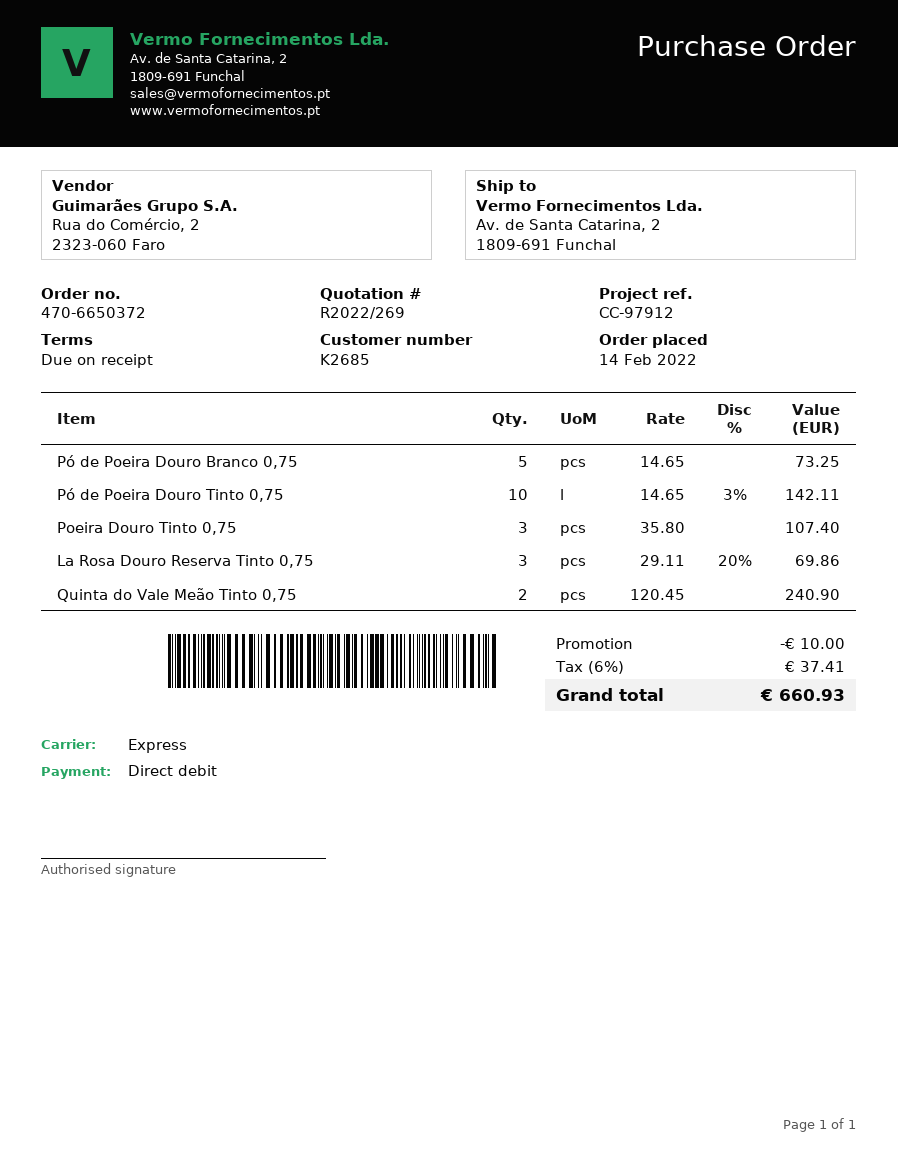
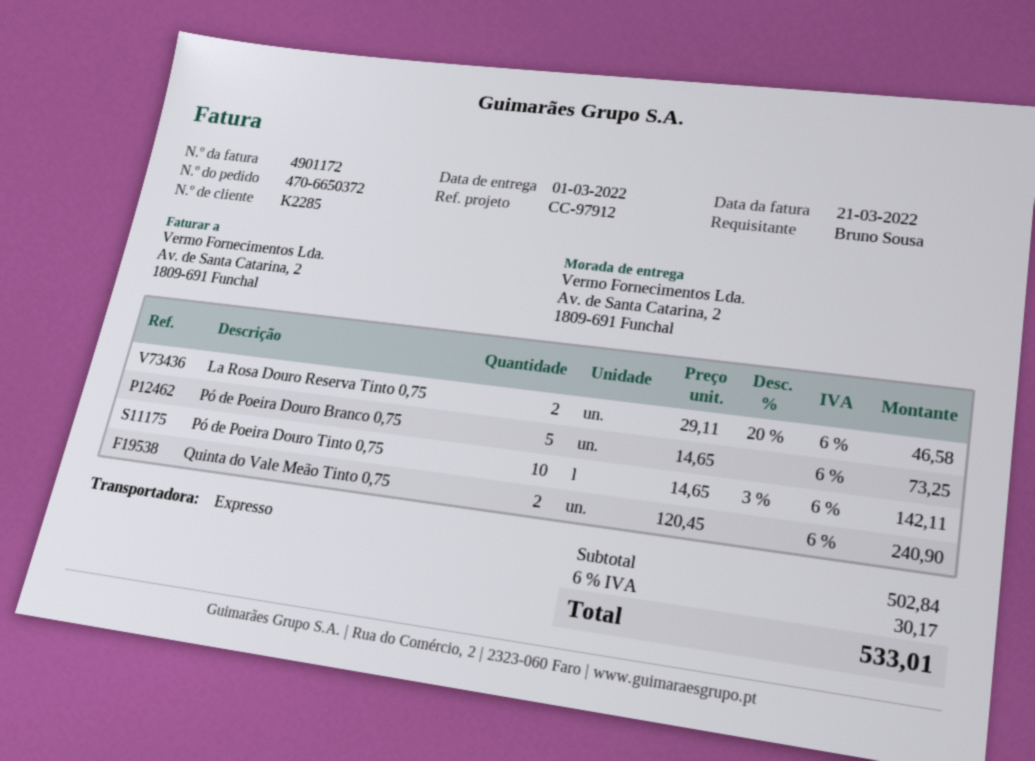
customer number: K2685 -> K2285
Poeira Douro Tinto 0,75: 3 x 35.80 = 107.40 -> none
La Rosa Douro Reserva Tinto 0,75: 3 x 29.11 - 20% = 69.86 -> 2 x 29.11 - 20% = 46.58
discount: 10.00 -> none
tax: 6% = 37.41 -> 6% = 30.17
total: 660.93 -> 533.01

